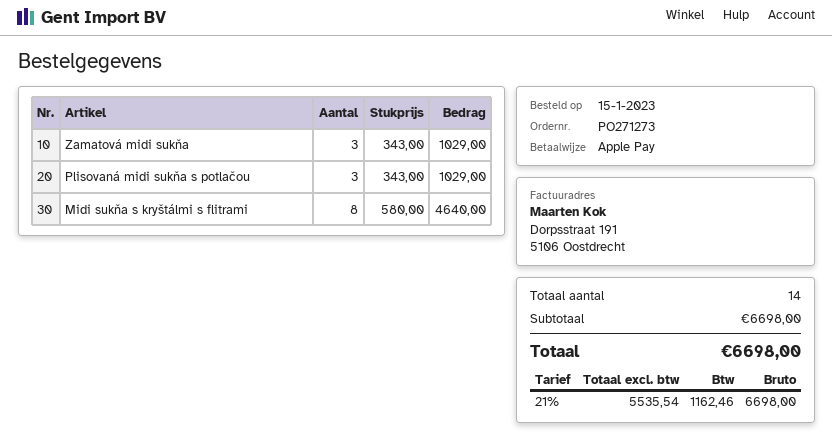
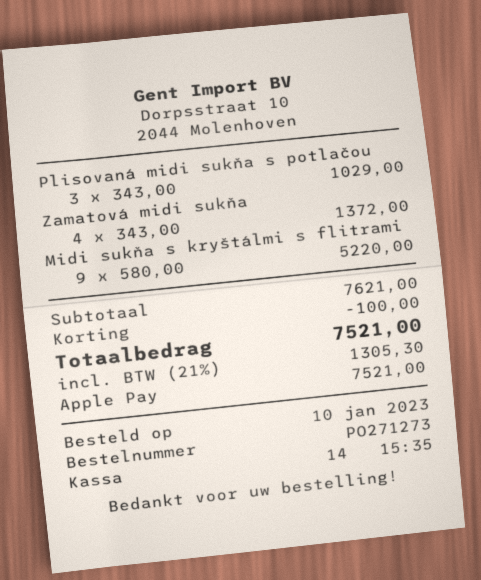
order date: 2023-01-15 -> 2023-01-10
Zamatová midi sukňa: 3 x 343.00 = 1029.00 -> 4 x 343.00 = 1372.00
Midi sukňa s kryštálmi s flitrami: 8 x 580.00 = 4640.00 -> 9 x 580.00 = 5220.00
subtotal: 6698.00 -> 7621.00
discount: none -> 100.00
tax: 21% = 1162.46 -> 21% = 1305.30
total: 6698.00 -> 7521.00

